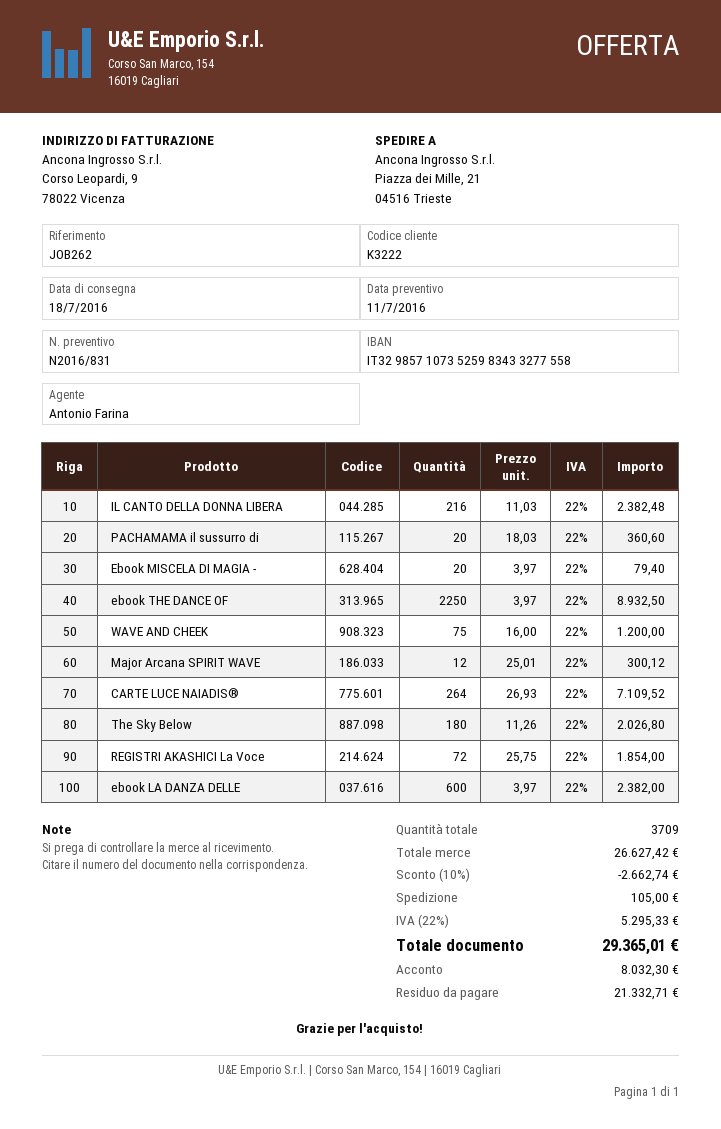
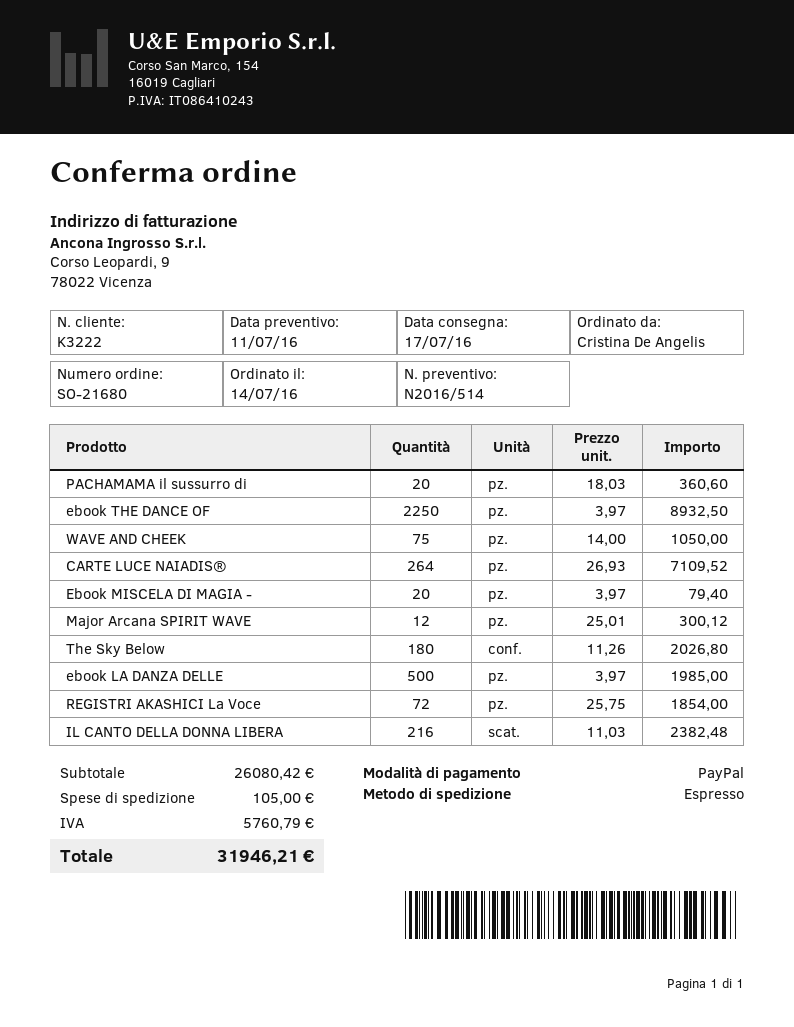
quote number: N2016/831 -> N2016/514
delivery date: 2016-07-18 -> 2016-07-17
WAVE AND CHEEK: 75 x 16.00 = 1200.00 -> 75 x 14.00 = 1050.00
ebook LA DANZA DELLE: 600 x 3.97 = 2382.00 -> 500 x 3.97 = 1985.00
subtotal: 26627.42 -> 26080.42
discount: 10% = 2662.74 -> none
tax: 5295.33 -> 5760.79
total: 29365.01 -> 31946.21

